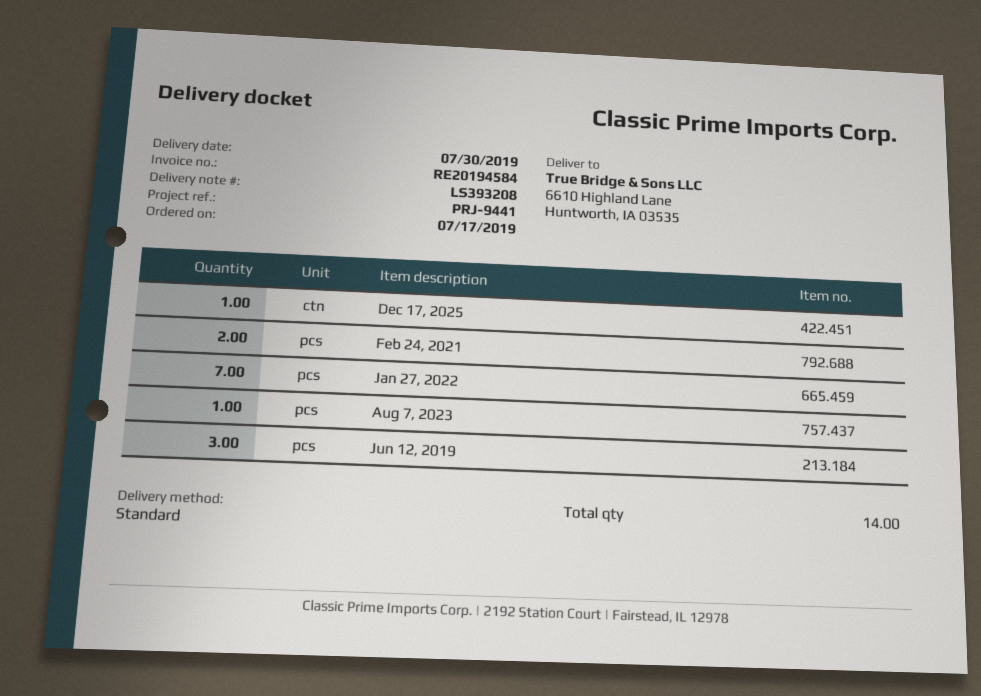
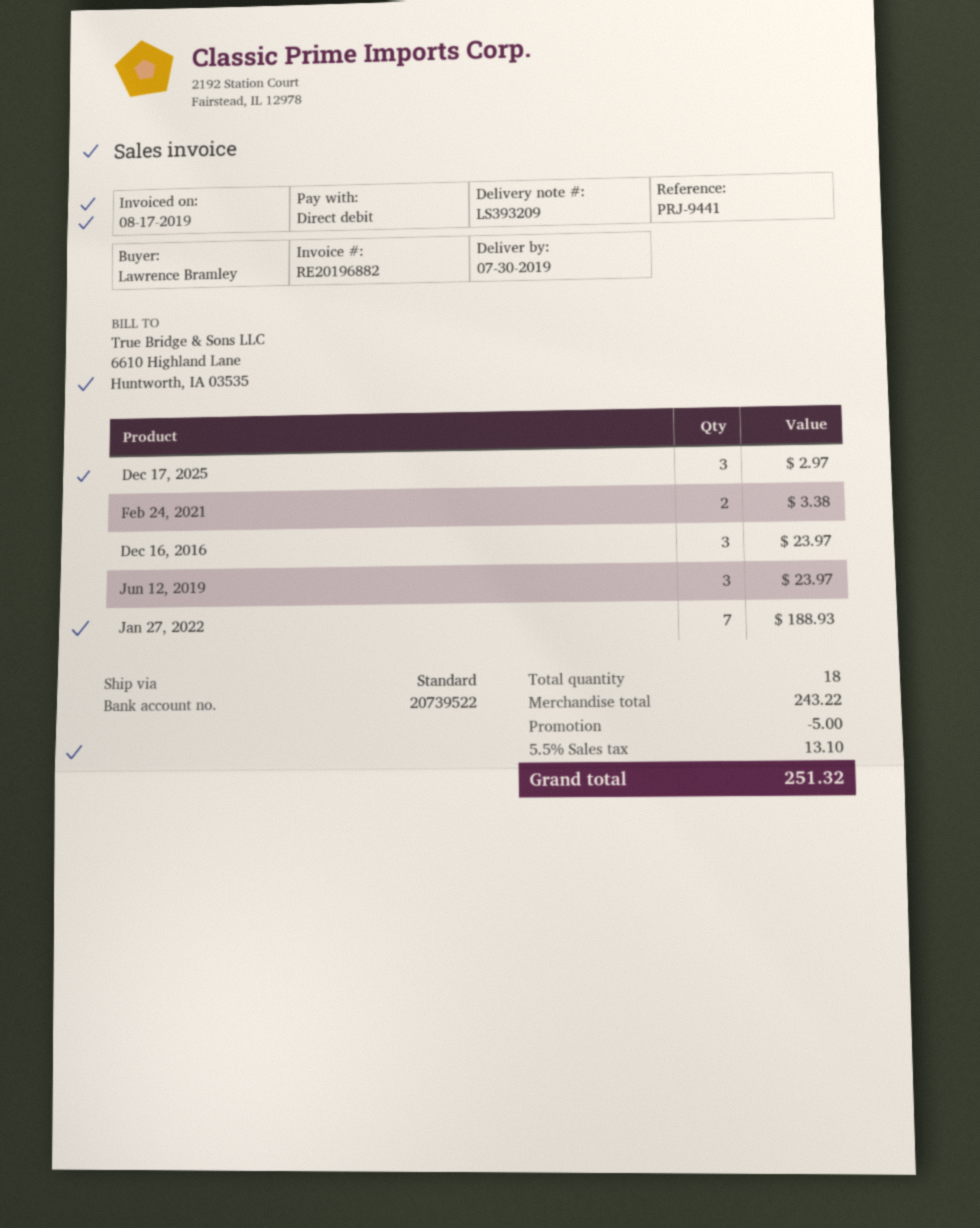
delivery note number: LS393208 -> LS393209
invoice number: RE20194584 -> RE20196882
Dec 17, 2025: 1 -> 3
Aug 7, 2023: 1 -> none
Dec 16, 2016: none -> 3
total quantity: 14 -> 18

